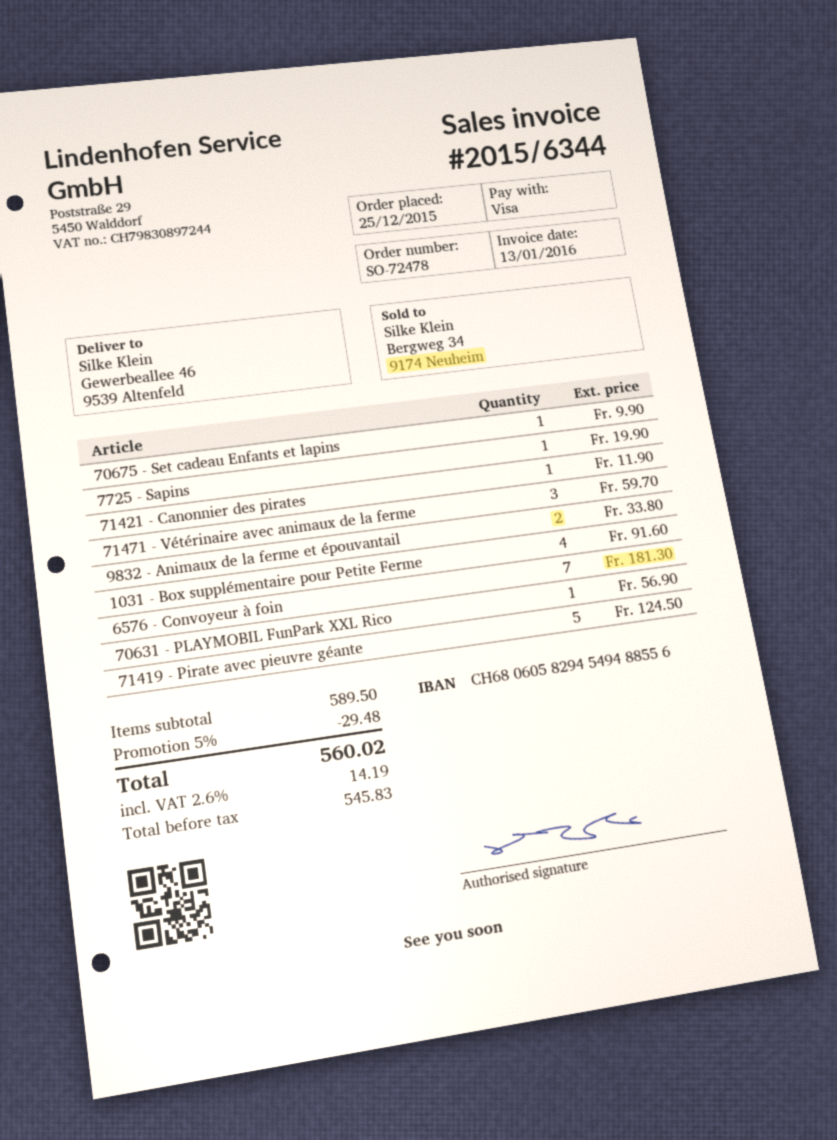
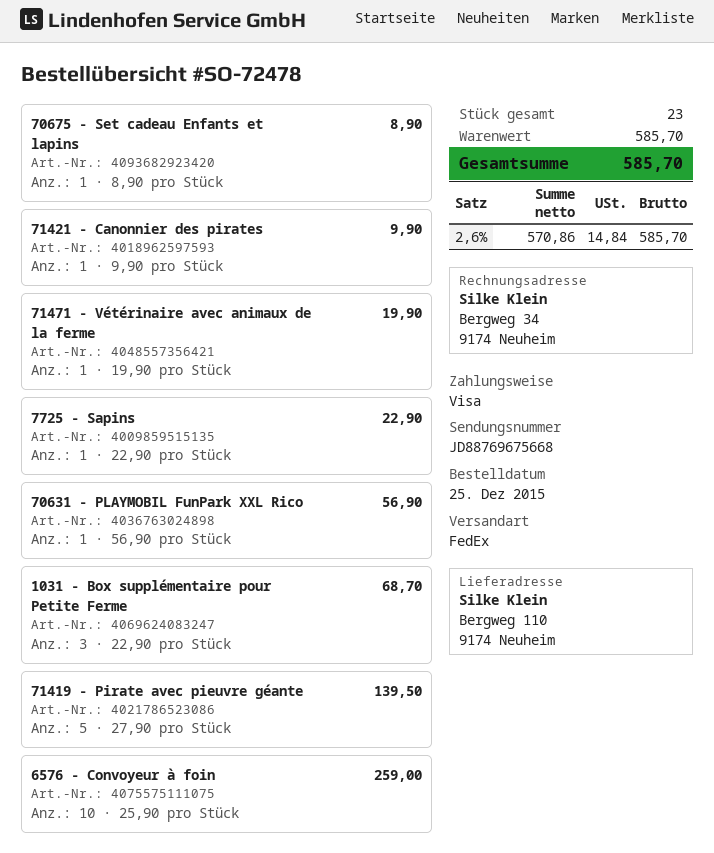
ship to: Gewerbeallee 46, 9539 Altenfeld -> Bergweg 110, 9174 Neuheim
70675 - Set cadeau Enfants et lapins: 1 for 9.90 -> 1 for 8.90
7725 - Sapins: 1 for 19.90 -> 1 for 22.90
71421 - Canonnier des pirates: 1 for 11.90 -> 1 for 9.90
71471 - Vétérinaire avec animaux de la ferme: 3 for 59.70 -> 1 for 19.90
9832 - Animaux de la ferme et épouvantail: 2 for 33.80 -> none
1031 - Box supplémentaire pour Petite Ferme: 4 for 91.60 -> 3 for 68.70
6576 - Convoyeur à foin: 7 for 181.30 -> 10 for 259.00
71419 - Pirate avec pieuvre géante: 5 for 124.50 -> 5 for 139.50
subtotal: 589.50 -> 585.70
discount: 5% = 29.48 -> none
net: 545.83 -> 570.86
tax: 2.6% = 14.19 -> 2.6% = 14.84
total: 560.02 -> 585.70

